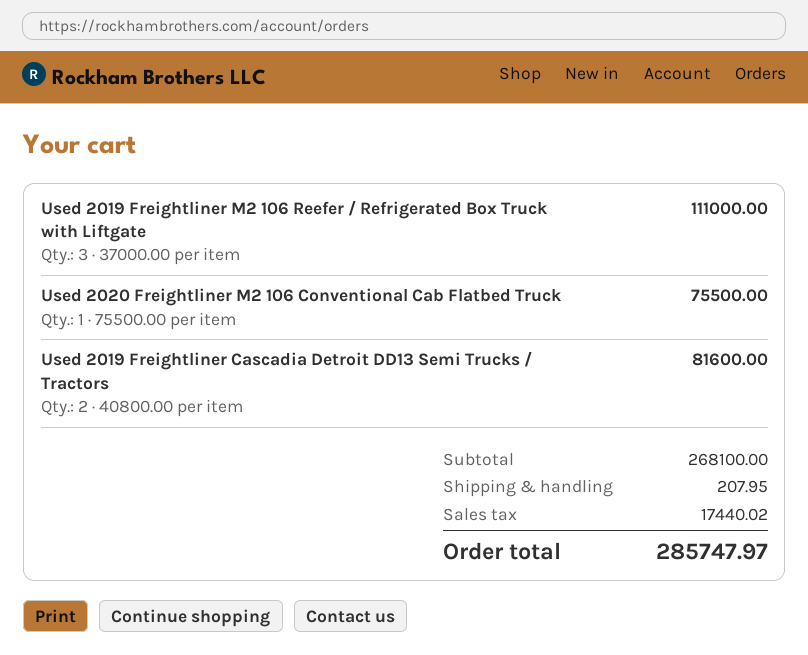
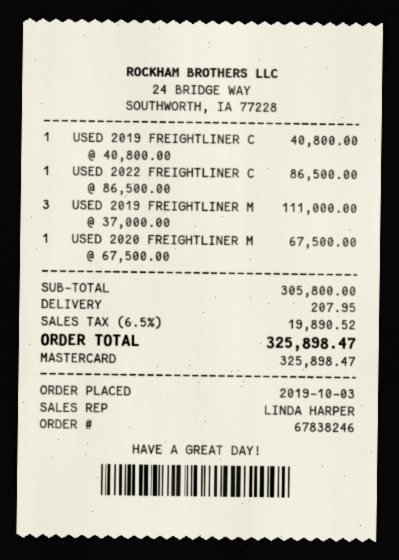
Used 2020 Freightliner M2 106 Conventional Cab Flatbed Truck: 1 x 75500.00 = 75500.00 -> 1 x 67500.00 = 67500.00
Used 2019 Freightliner Cascadia Detroit DD13 Semi Trucks / Tractors: 2 x 40800.00 = 81600.00 -> 1 x 40800.00 = 40800.00
USED 2022 FREIGHTLINER C: none -> 1 x 86500.00 = 86500.00
subtotal: 268100.00 -> 305800.00
tax: 17440.02 -> 19890.52
total: 285747.97 -> 325898.47

